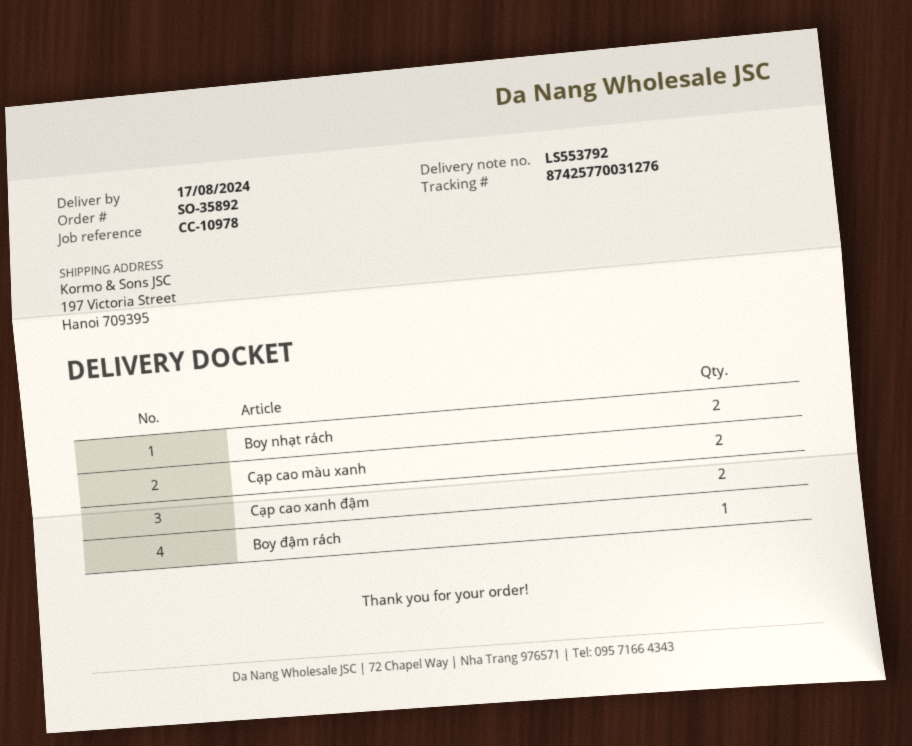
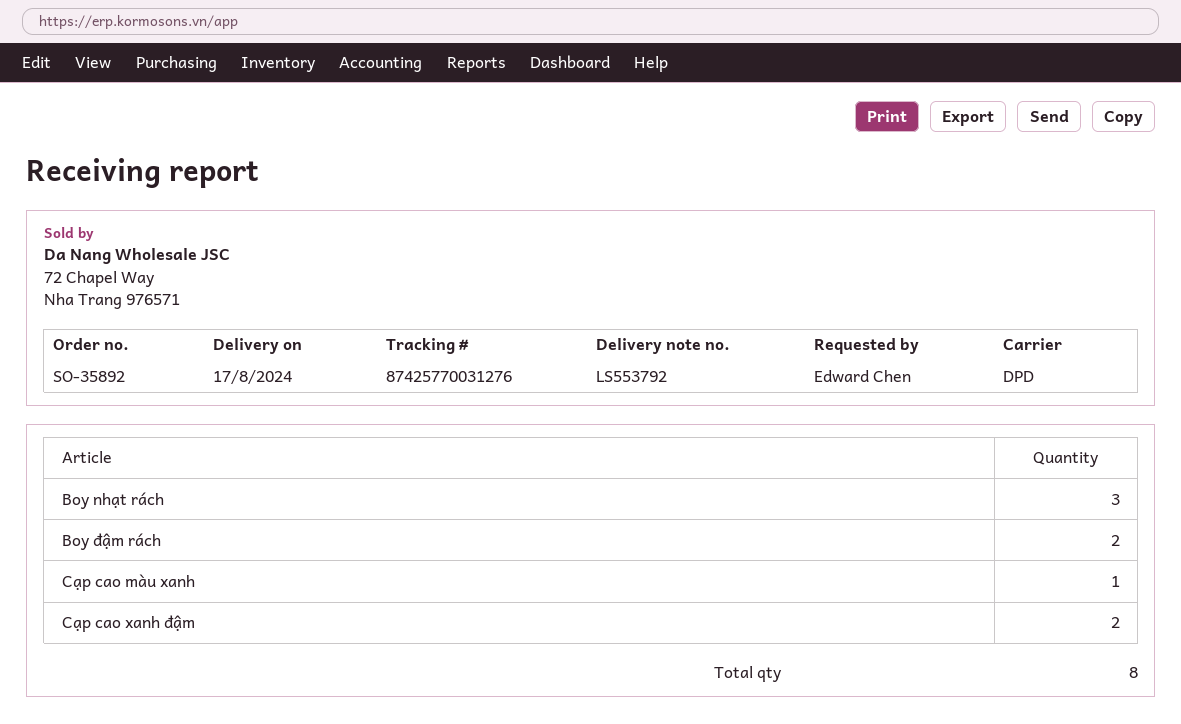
Boy nhạt rách: 2 -> 3
Cạp cao màu xanh: 2 -> 1
Boy đậm rách: 1 -> 2

